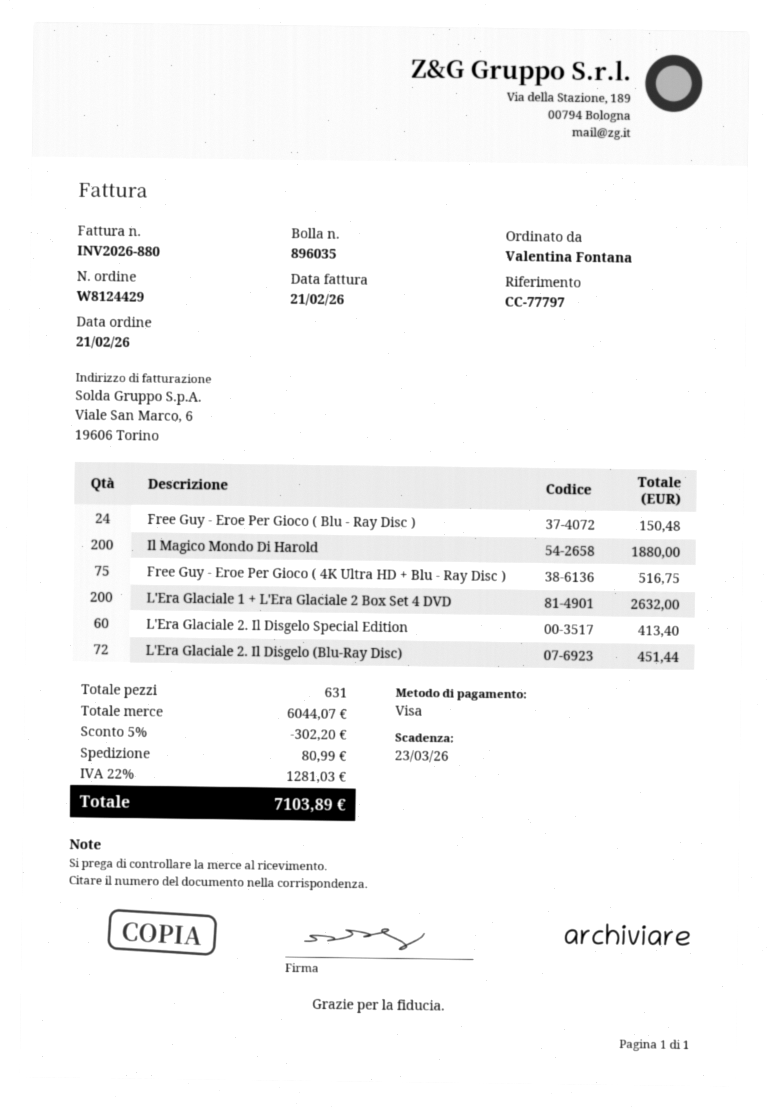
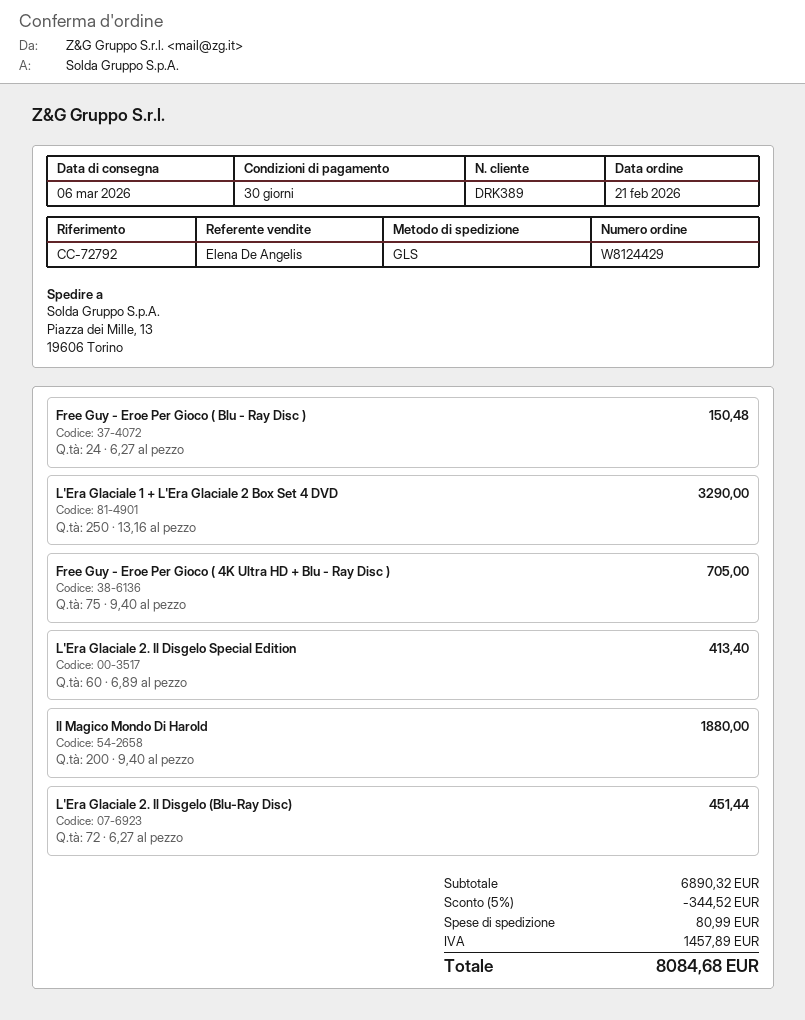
reference: CC-77797 -> CC-72792
Free Guy - Eroe Per Gioco ( 4K Ultra HD + Blu - Ray Disc ): 75 for 516.75 -> 75 for 705.00
L'Era Glaciale 1 + L'Era Glaciale 2 Box Set 4 DVD: 200 for 2632.00 -> 250 for 3290.00
subtotal: 6044.07 -> 6890.32
discount: 5% = 302.20 -> 5% = 344.52
tax: 1281.03 -> 1457.89
total: 7103.89 -> 8084.68

